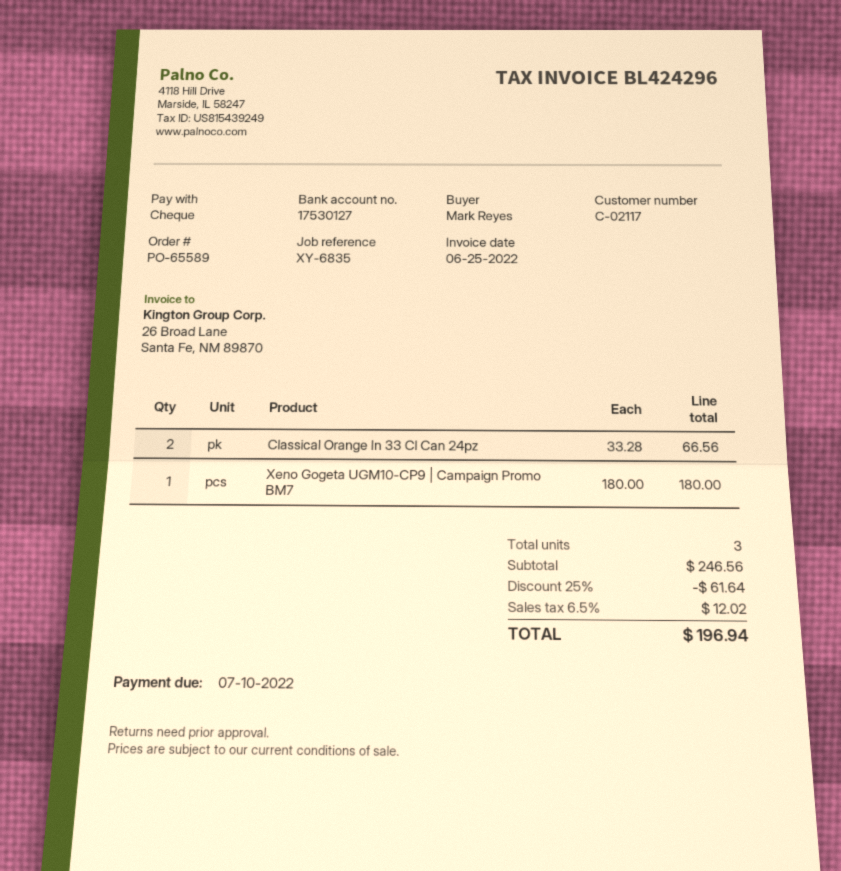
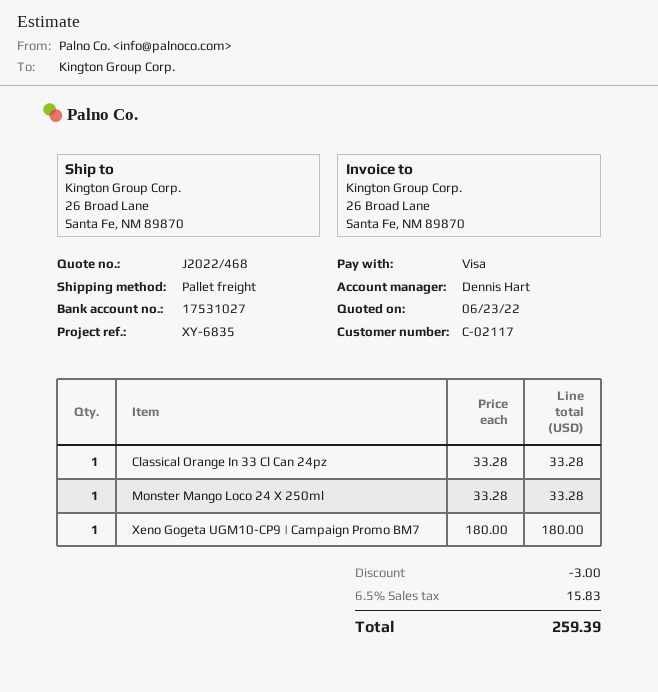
payment method: cheque -> Visa
bank account: 17530127 -> 17531027
Classical Orange In 33 Cl Can 24pz: 2 x 33.28 = 66.56 -> 1 x 33.28 = 33.28
Monster Mango Loco 24 X 250ml: none -> 1 x 33.28 = 33.28
discount: 61.64 -> 3.00
tax: 6.5% = 12.02 -> 6.5% = 15.83
total: 196.94 -> 259.39

